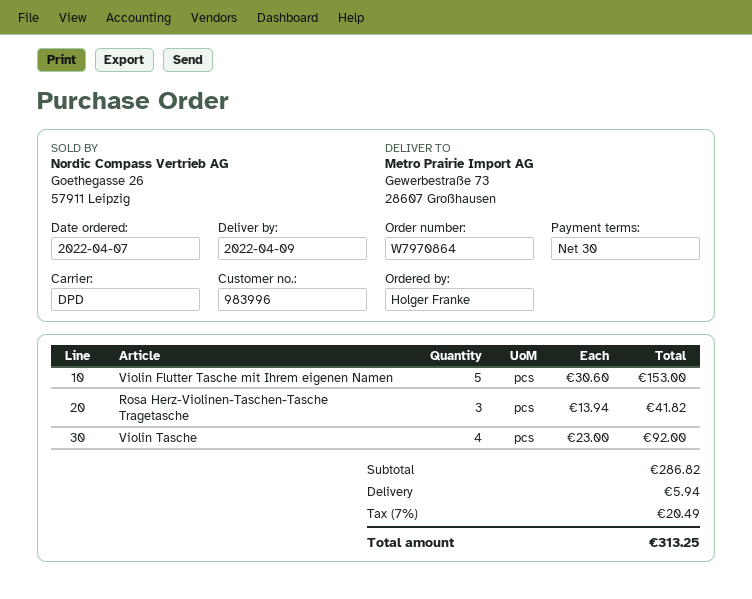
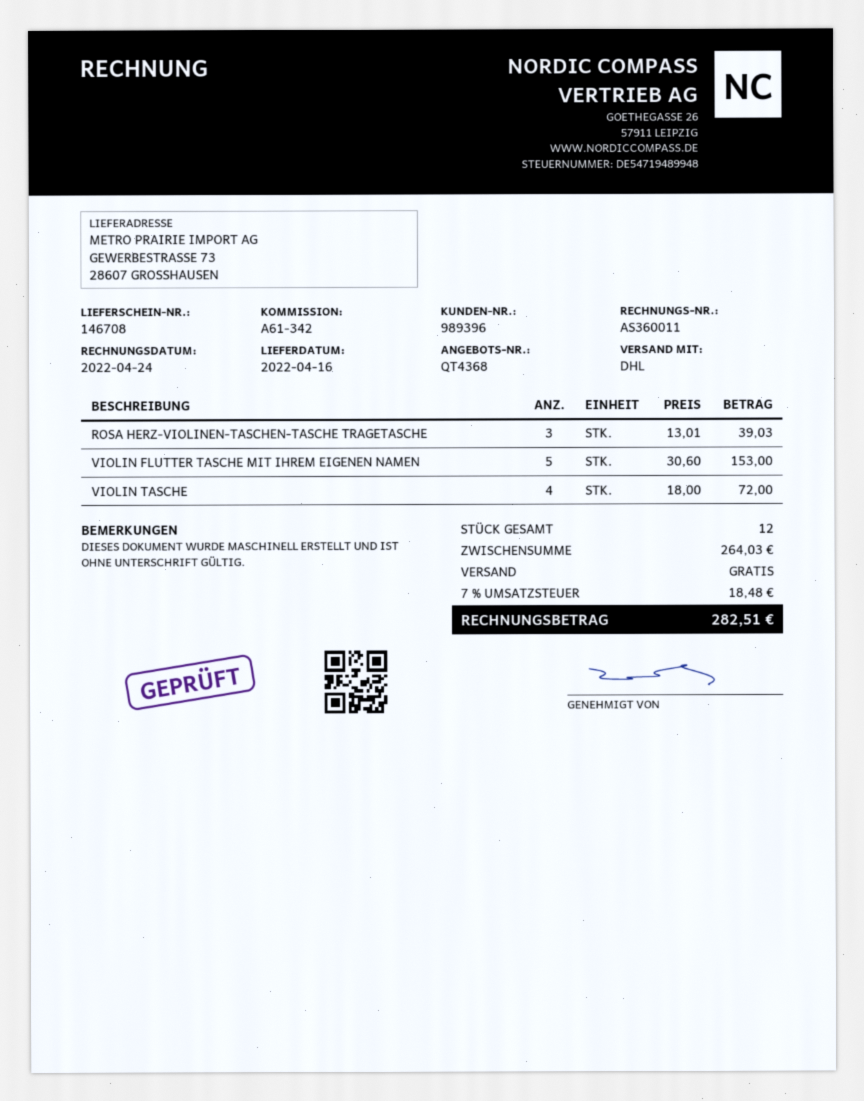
delivery date: 2022-04-09 -> 2022-04-16
customer number: 983996 -> 989396
shipping method: DPD -> DHL
Rosa Herz-Violinen-Taschen-Tasche Tragetasche: 3 x 13.94 = 41.82 -> 3 x 13.01 = 39.03
Violin Tasche: 4 x 23.00 = 92.00 -> 4 x 18.00 = 72.00
subtotal: 286.82 -> 264.03
shipping: 5.94 -> 0.00
tax: 7% = 20.49 -> 7% = 18.48
total: 313.25 -> 282.51

